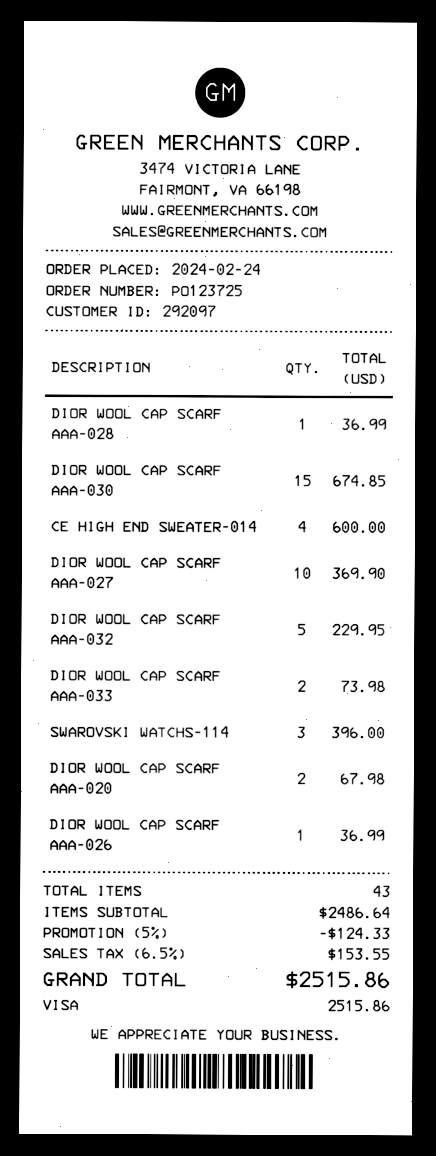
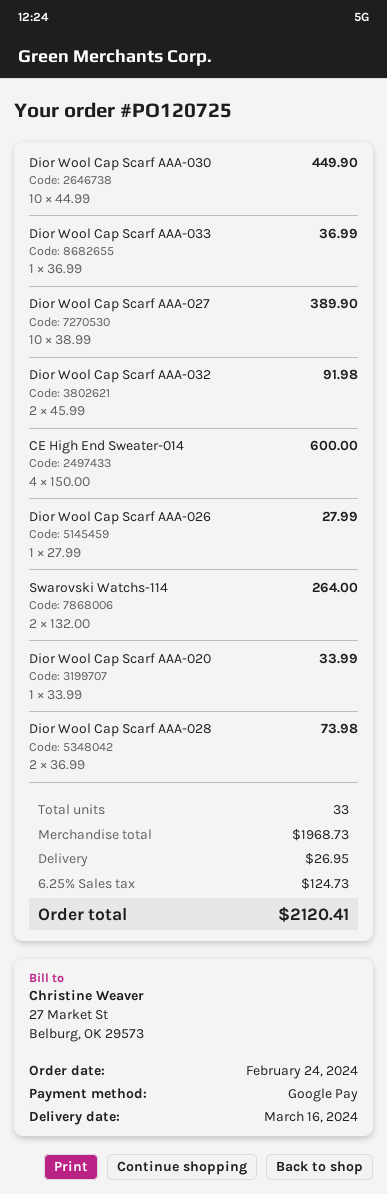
order number: PO123725 -> PO120725
payment method: Visa -> Google Pay
DIOR WOOL CAP SCARF AAA-028: 1 for 36.99 -> 2 for 73.98
DIOR WOOL CAP SCARF AAA-030: 15 for 674.85 -> 10 for 449.90
DIOR WOOL CAP SCARF AAA-027: 10 for 369.90 -> 10 for 389.90
DIOR WOOL CAP SCARF AAA-032: 5 for 229.95 -> 2 for 91.98
DIOR WOOL CAP SCARF AAA-033: 2 for 73.98 -> 1 for 36.99
SWAROVSKI WATCHS-114: 3 for 396.00 -> 2 for 264.00
DIOR WOOL CAP SCARF AAA-020: 2 for 67.98 -> 1 for 33.99
DIOR WOOL CAP SCARF AAA-026: 1 for 36.99 -> 1 for 27.99
total quantity: 43 -> 33
subtotal: 2486.64 -> 1968.73
discount: 5% = 124.33 -> none
shipping: none -> 26.95
tax: 6.5% = 153.55 -> 6.25% = 124.73
total: 2515.86 -> 2120.41

